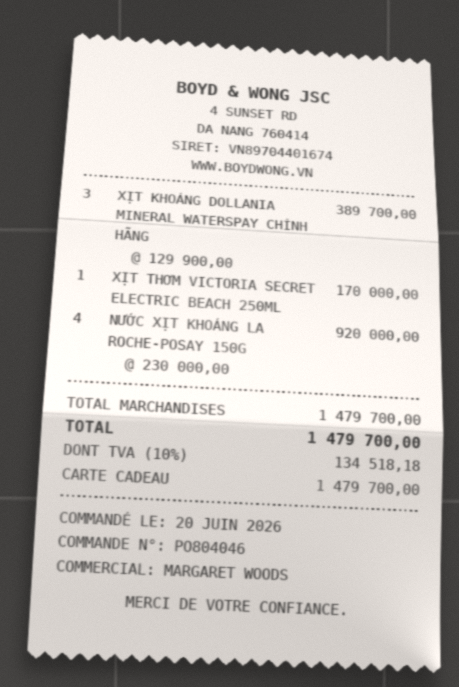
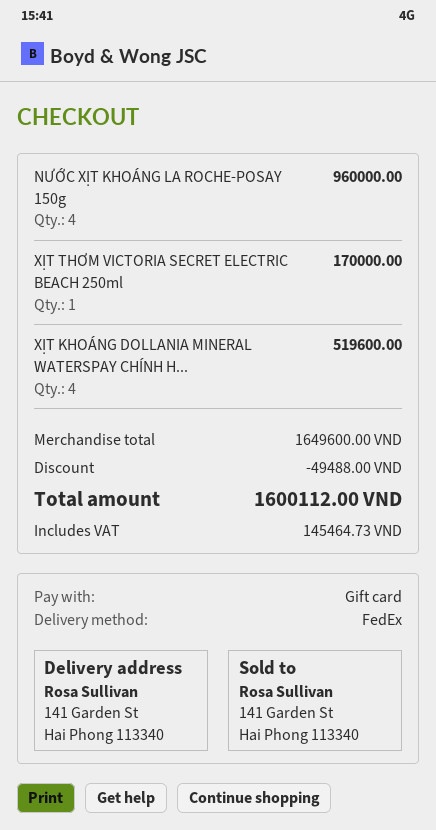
XỊT KHOÁNG DOLLANIA MINERAL WATERSPAY CHÍNH HÃNG: 3 for 389700.00 -> 4 for 519600.00
NƯỚC XỊT KHOÁNG LA ROCHE-POSAY 150G: 4 for 920000.00 -> 4 for 960000.00
subtotal: 1479700.00 -> 1649600.00
discount: none -> 49488.00
tax: 134518.18 -> 145464.73
total: 1479700.00 -> 1600112.00

